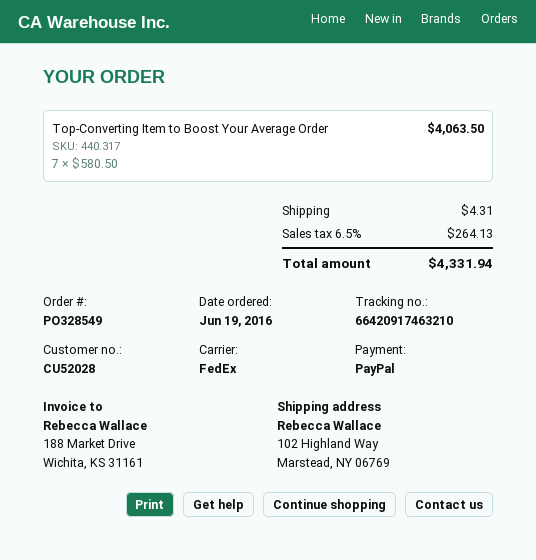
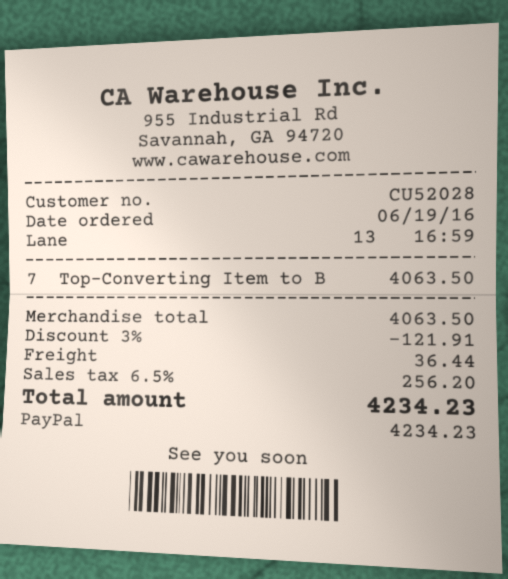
discount: none -> 3% = 121.91
shipping: 4.31 -> 36.44
tax: 6.5% = 264.13 -> 6.5% = 256.20
total: 4331.94 -> 4234.23

